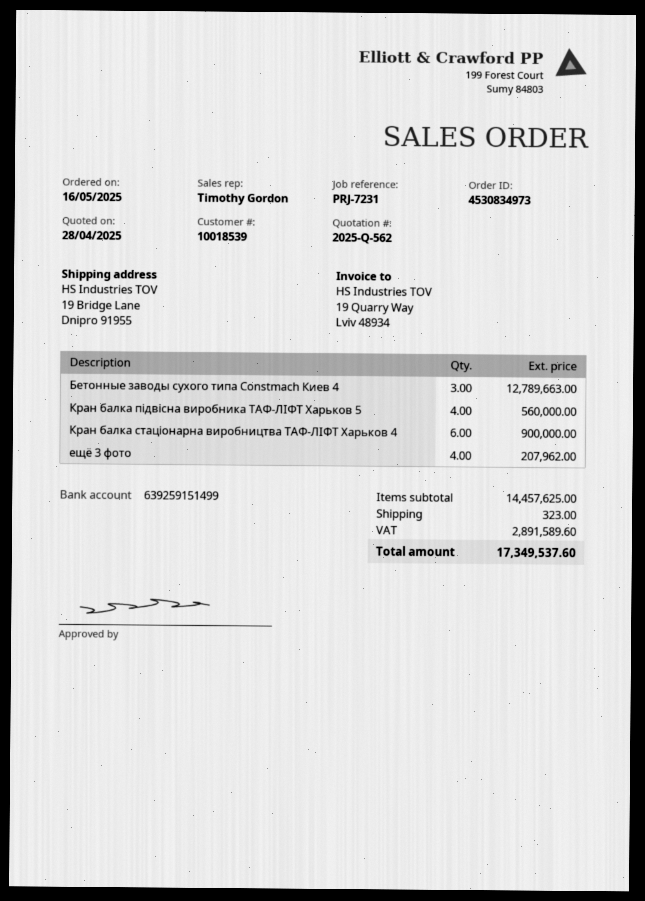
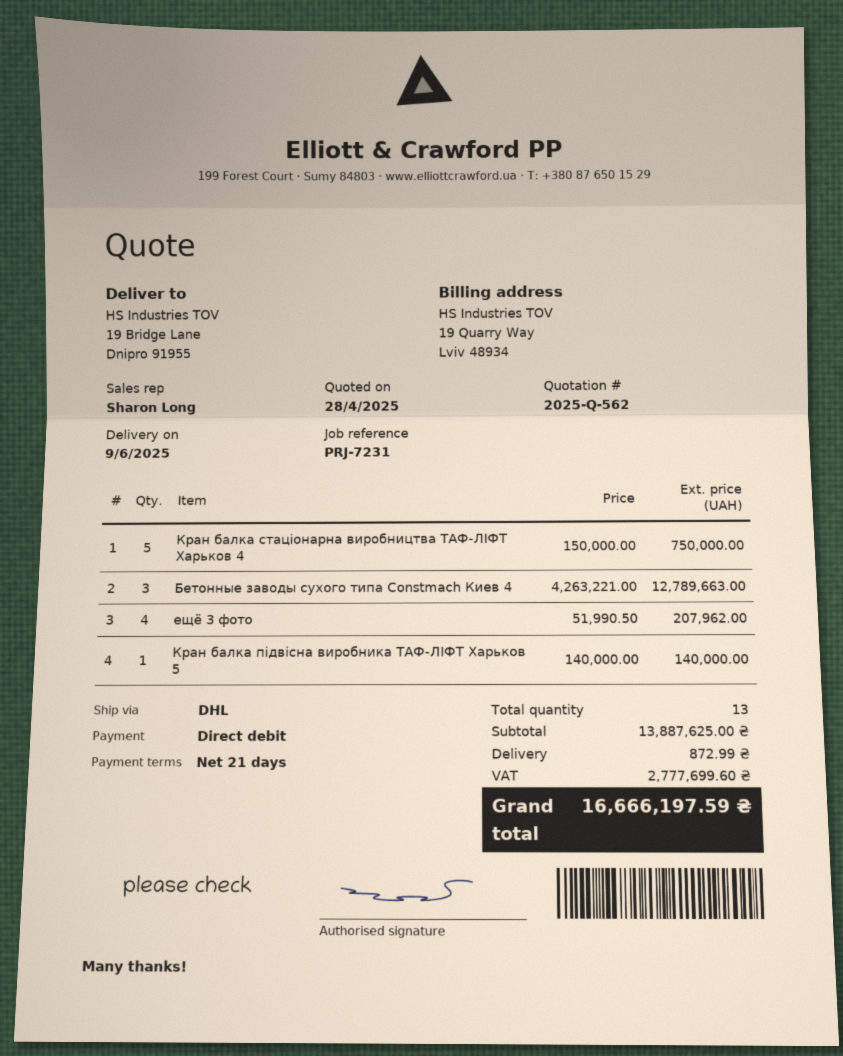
sales rep: Timothy Gordon -> Sharon Long
Кран балка підвісна виробника ТАФ-ЛІФТ Харьков 5: 4 for 560000.00 -> 1 for 140000.00
Кран балка стаціонарна виробництва ТАФ-ЛІФТ Харьков 4: 6 for 900000.00 -> 5 for 750000.00
subtotal: 14457625.00 -> 13887625.00
shipping: 323.00 -> 872.99
tax: 2891589.60 -> 2777699.60
total: 17349537.60 -> 16666197.59

